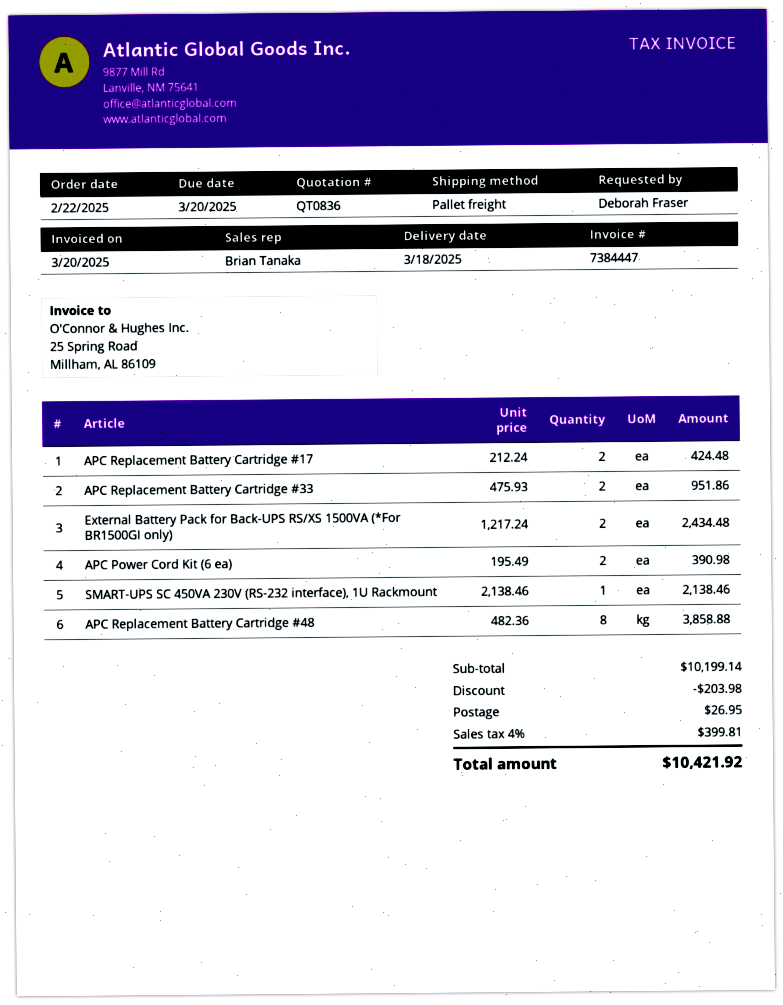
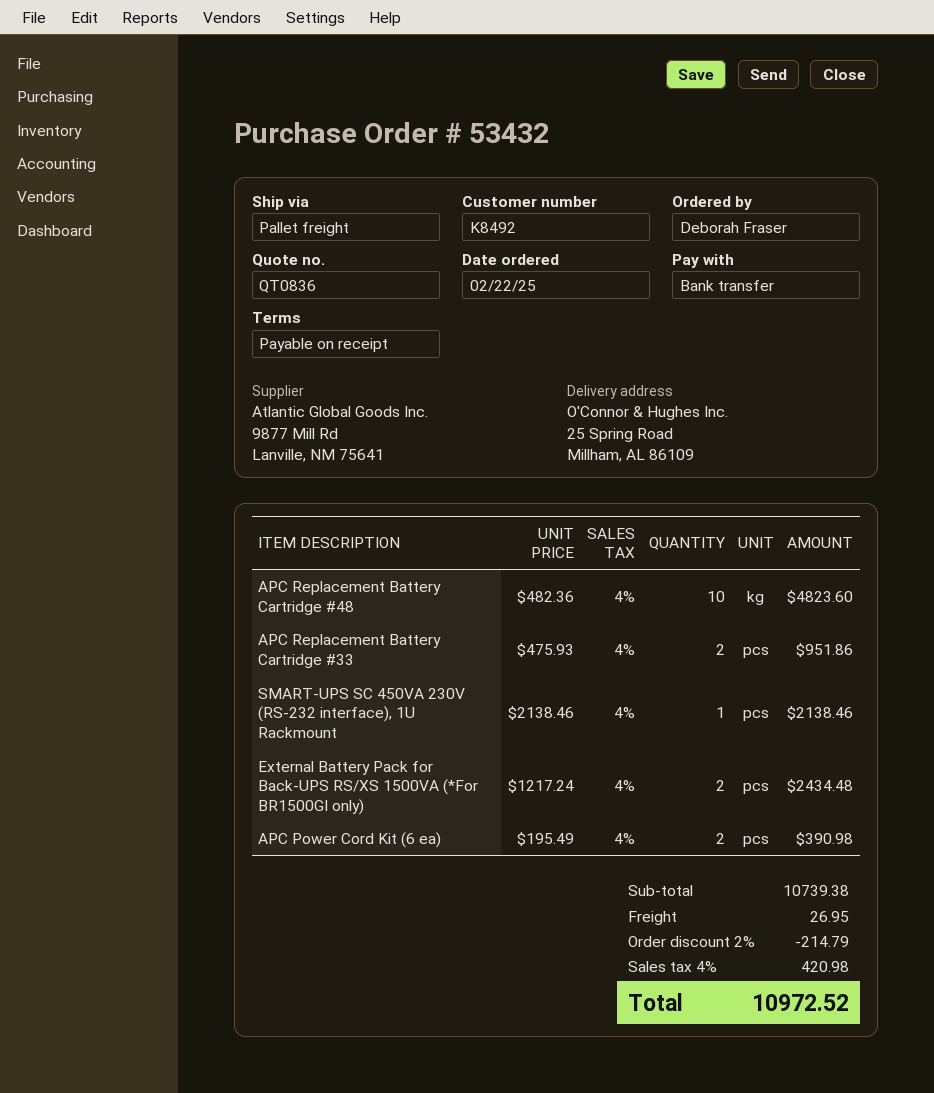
APC Replacement Battery Cartridge #17: 2 x 212.24 = 424.48 -> none
APC Replacement Battery Cartridge #48: 8 x 482.36 = 3858.88 -> 10 x 482.36 = 4823.60
subtotal: 10199.14 -> 10739.38
discount: 203.98 -> 214.79
tax: 4% = 399.81 -> 4% = 420.98
total: 10421.92 -> 10972.52

